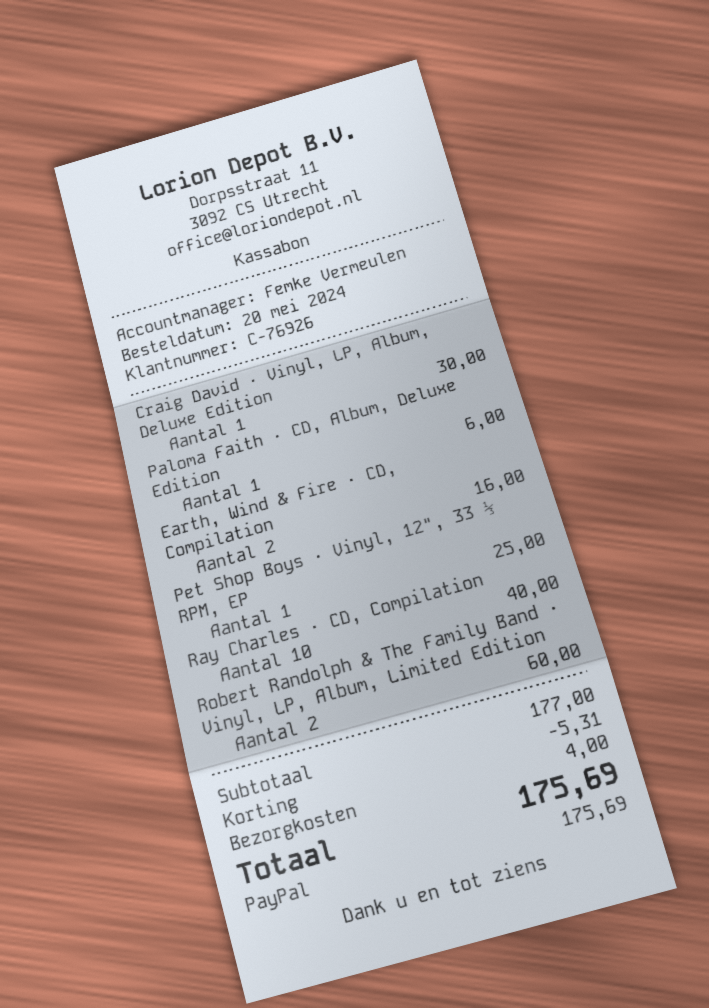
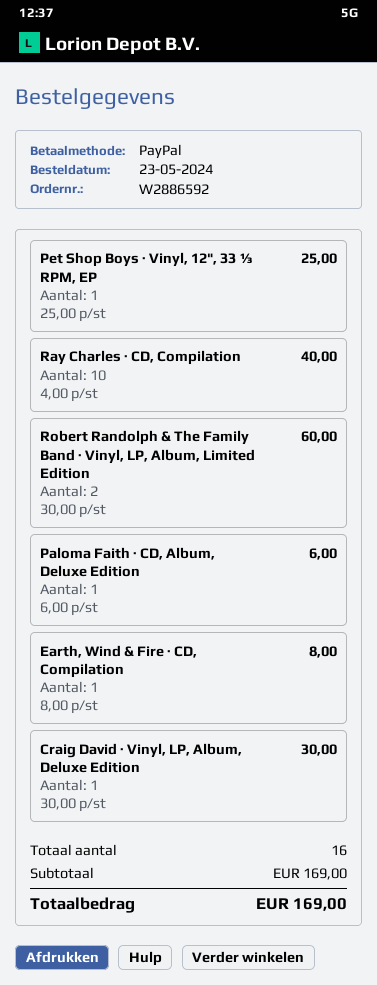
order date: 2024-05-20 -> 2024-05-23
Earth, Wind & Fire · CD, Compilation: 2 for 16.00 -> 1 for 8.00
subtotal: 177.00 -> 169.00
discount: 5.31 -> none
shipping: 4.00 -> none
total: 175.69 -> 169.00

